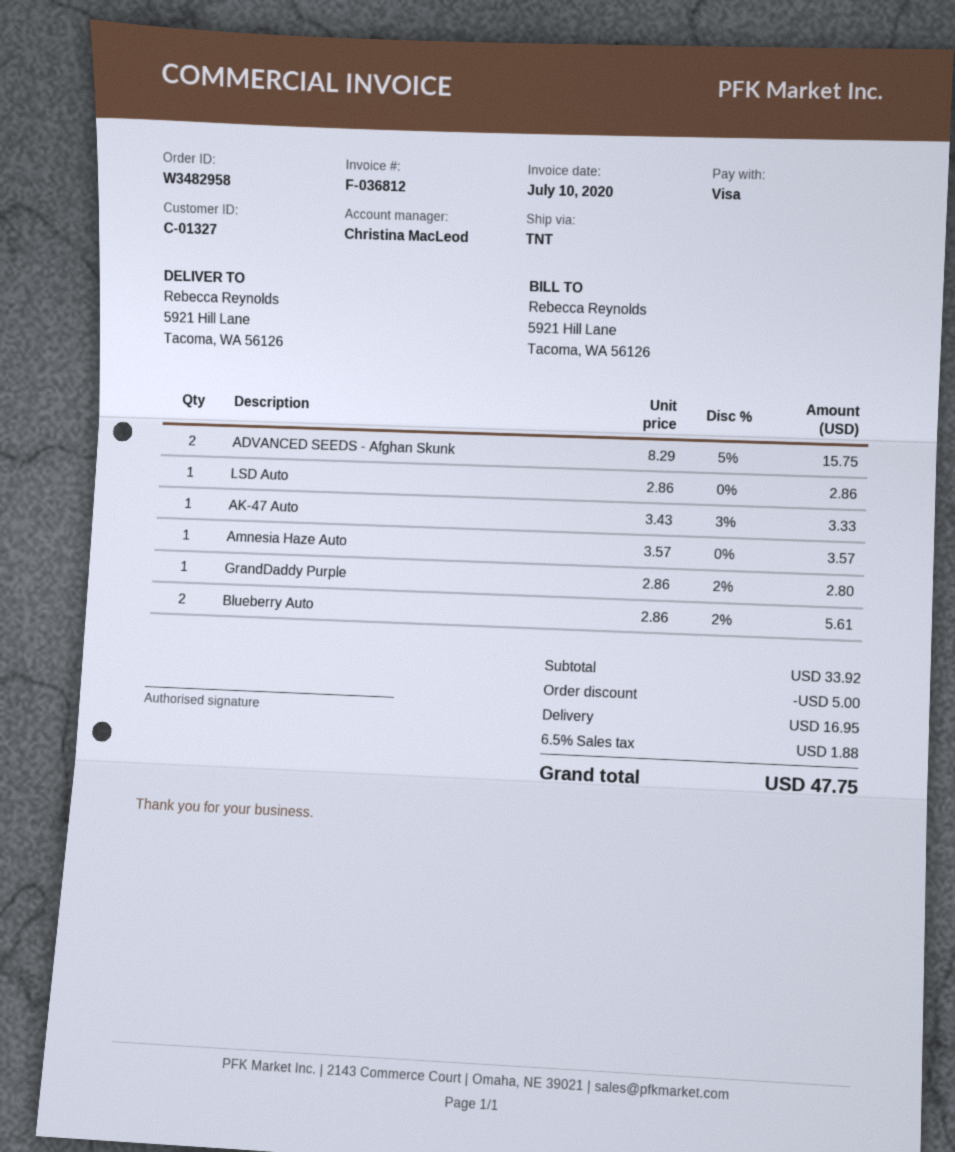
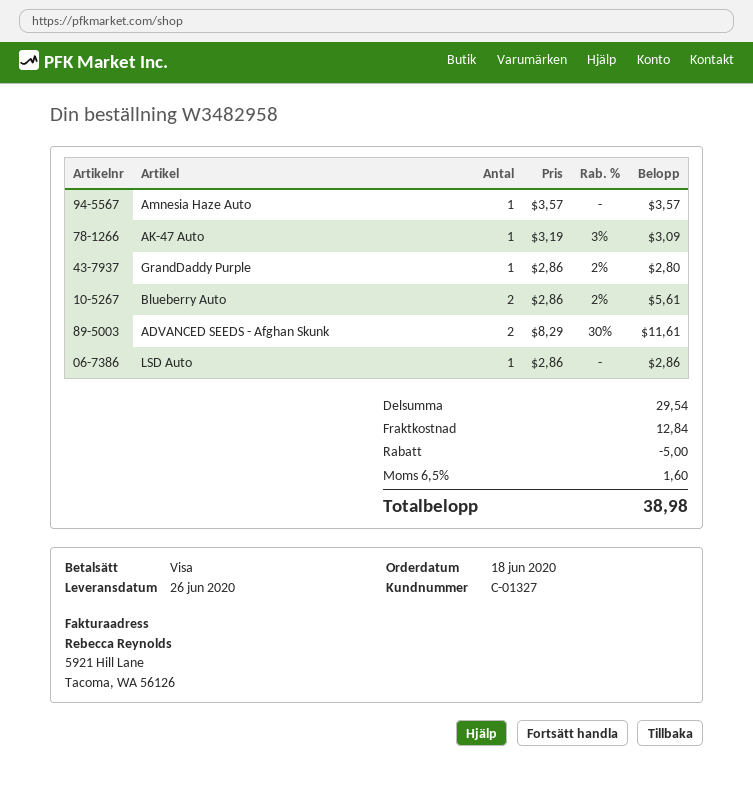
ADVANCED SEEDS - Afghan Skunk: 2 x 8.29 - 5% = 15.75 -> 2 x 8.29 - 30% = 11.61
AK-47 Auto: 1 x 3.43 - 3% = 3.33 -> 1 x 3.19 - 3% = 3.09
subtotal: 33.92 -> 29.54
shipping: 16.95 -> 12.84
tax: 6.5% = 1.88 -> 6.5% = 1.60
total: 47.75 -> 38.98

